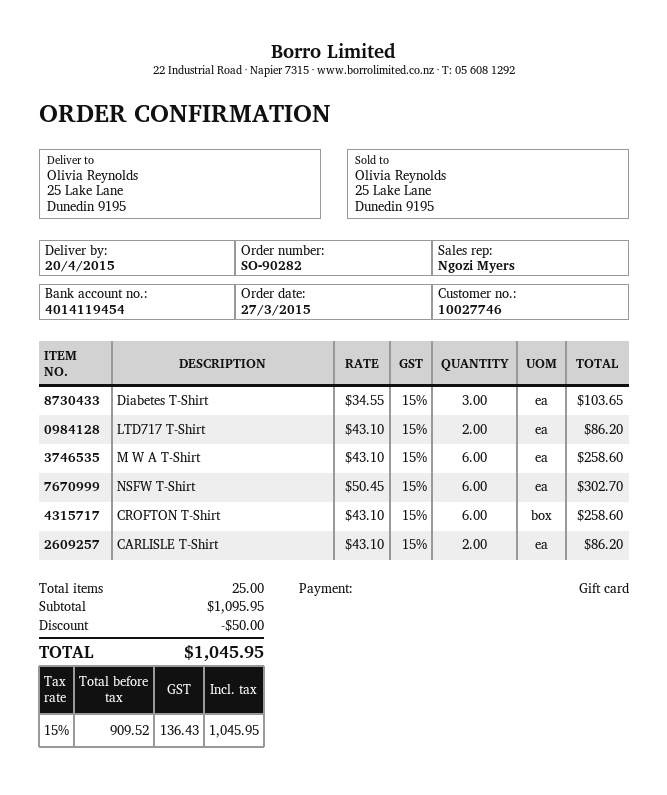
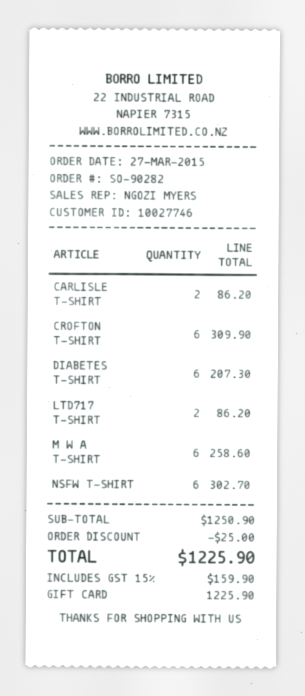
Diabetes T-Shirt: 3 for 103.65 -> 6 for 207.30
CROFTON T-Shirt: 6 for 258.60 -> 6 for 309.90
subtotal: 1095.95 -> 1250.90
discount: 50.00 -> 25.00
tax: 15% = 136.43 -> 15% = 159.90
total: 1045.95 -> 1225.90

